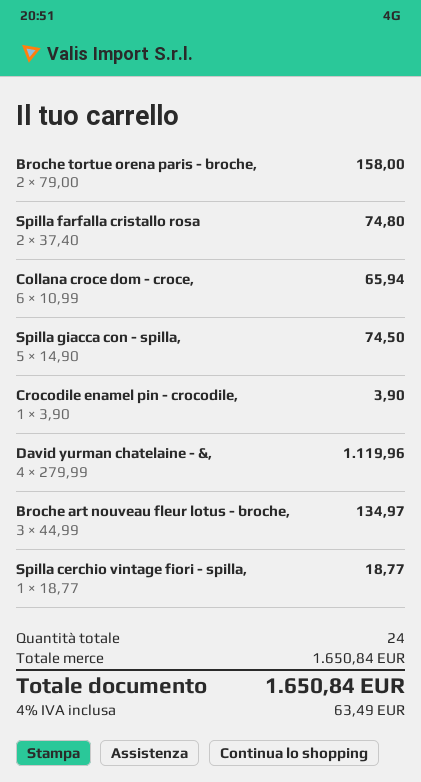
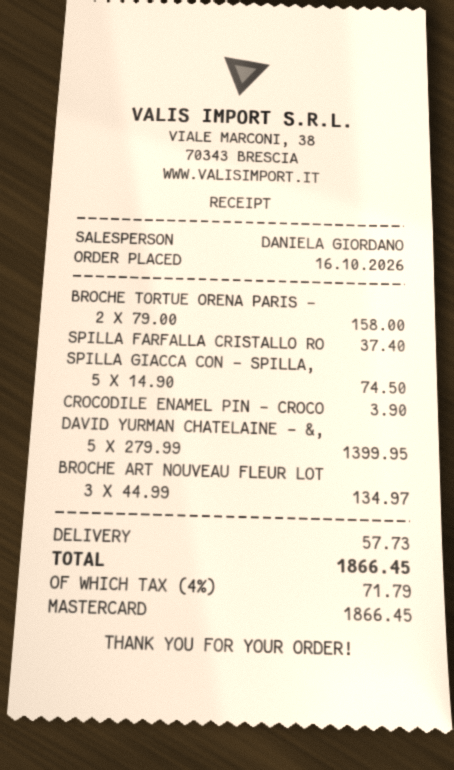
Spilla farfalla cristallo rosa: 2 x 37.40 = 74.80 -> 1 x 37.40 = 37.40
Collana croce dom - croce,: 6 x 10.99 = 65.94 -> none
David yurman chatelaine - &,: 4 x 279.99 = 1119.96 -> 5 x 279.99 = 1399.95
Spilla cerchio vintage fiori - spilla,: 1 x 18.77 = 18.77 -> none
shipping: none -> 57.73
tax: 4% = 63.49 -> 4% = 71.79
total: 1650.84 -> 1866.45

